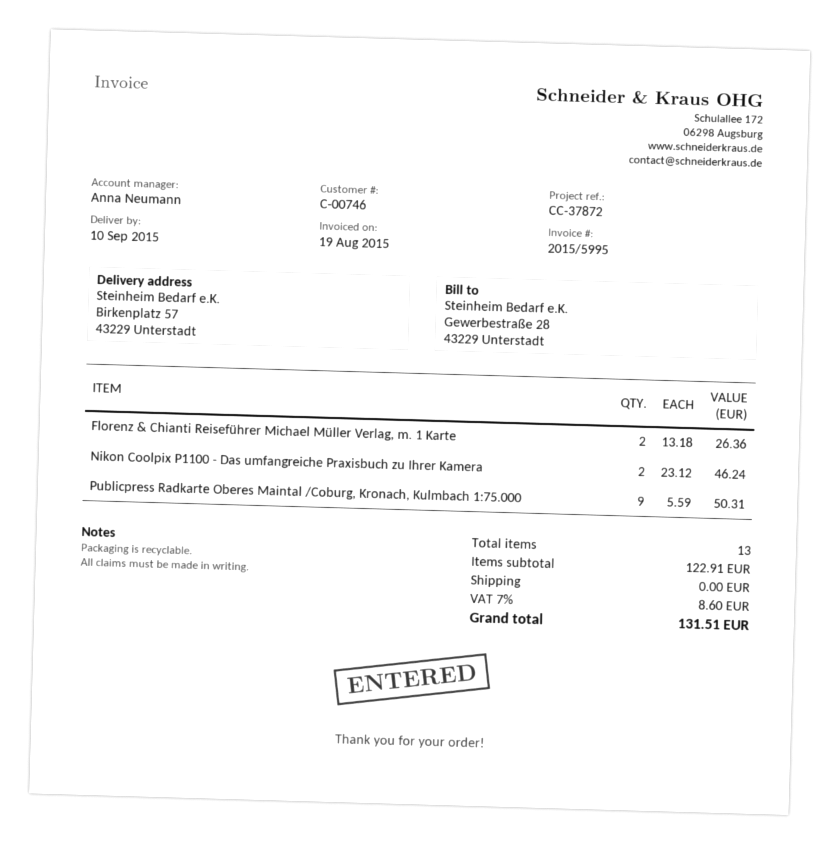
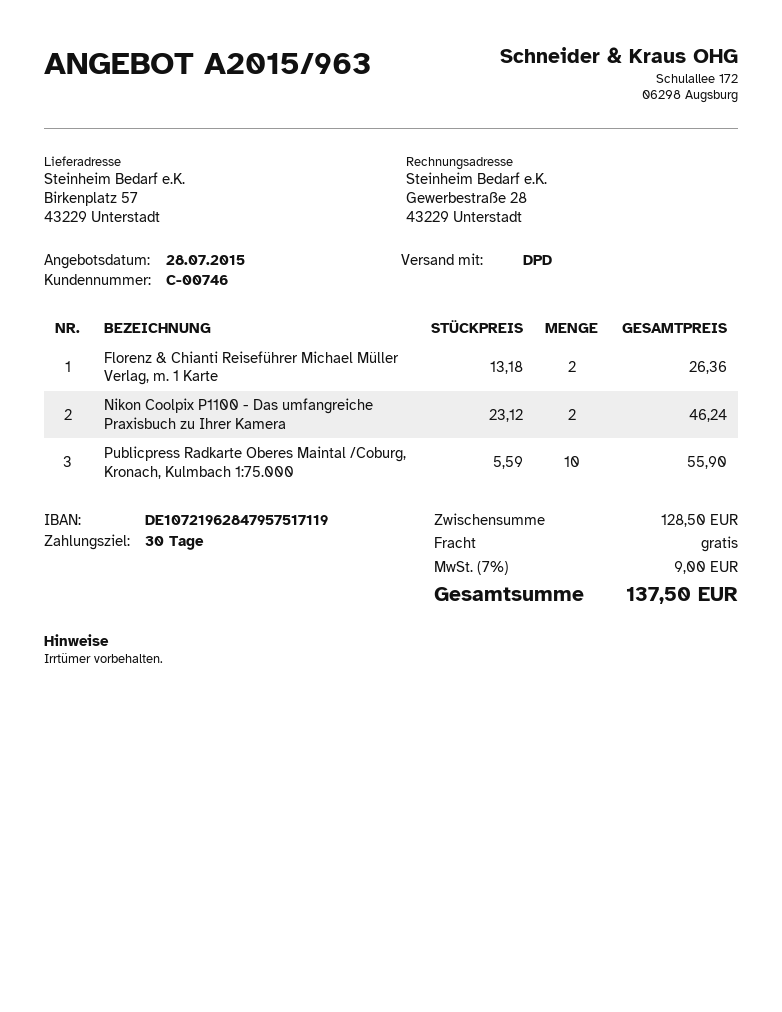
Publicpress Radkarte Oberes Maintal /Coburg, Kronach, Kulmbach 1:75.000: 9 x 5.59 = 50.31 -> 10 x 5.59 = 55.90
subtotal: 122.91 -> 128.50
tax: 7% = 8.60 -> 7% = 9.00
total: 131.51 -> 137.50

